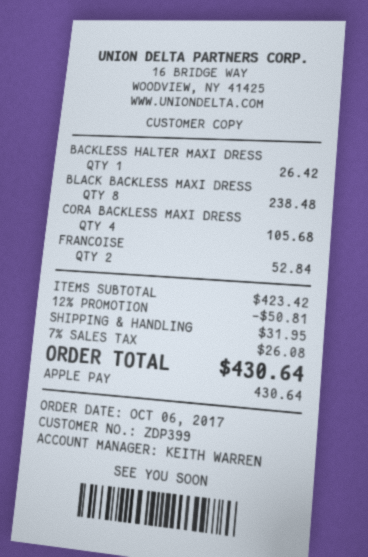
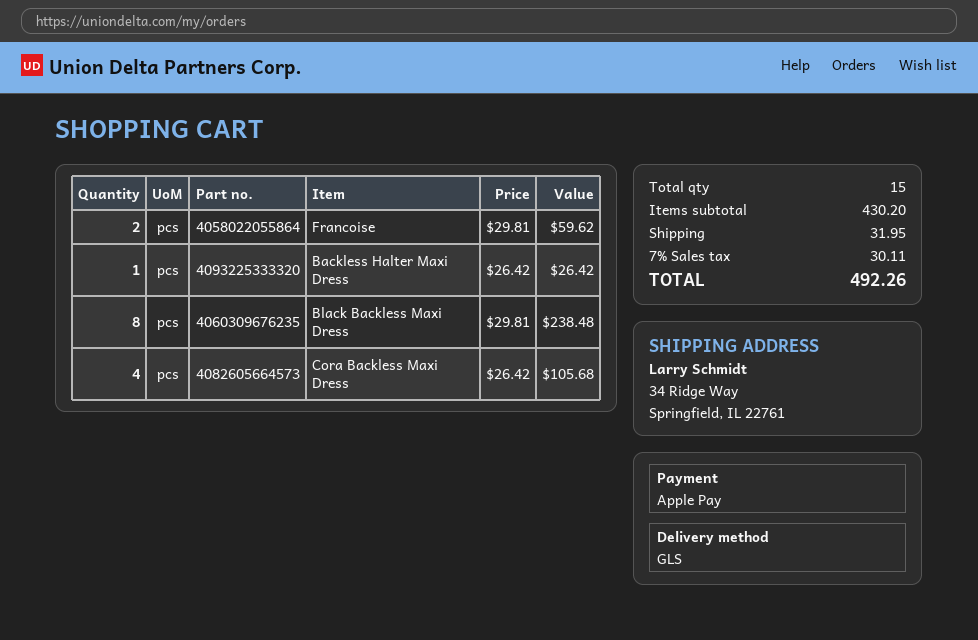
FRANCOISE: 2 for 52.84 -> 2 for 59.62
subtotal: 423.42 -> 430.20
discount: 12% = 50.81 -> none
tax: 7% = 26.08 -> 7% = 30.11
total: 430.64 -> 492.26

